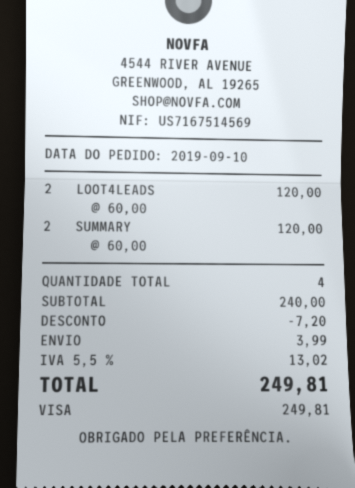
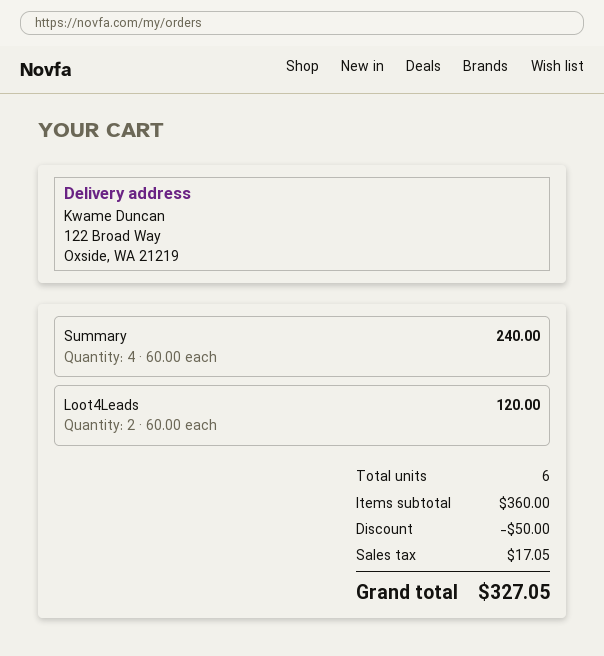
SUMMARY: 2 x 60.00 = 120.00 -> 4 x 60.00 = 240.00
total quantity: 4 -> 6
subtotal: 240.00 -> 360.00
discount: 7.20 -> 50.00
shipping: 3.99 -> none
tax: 13.02 -> 17.05
total: 249.81 -> 327.05

